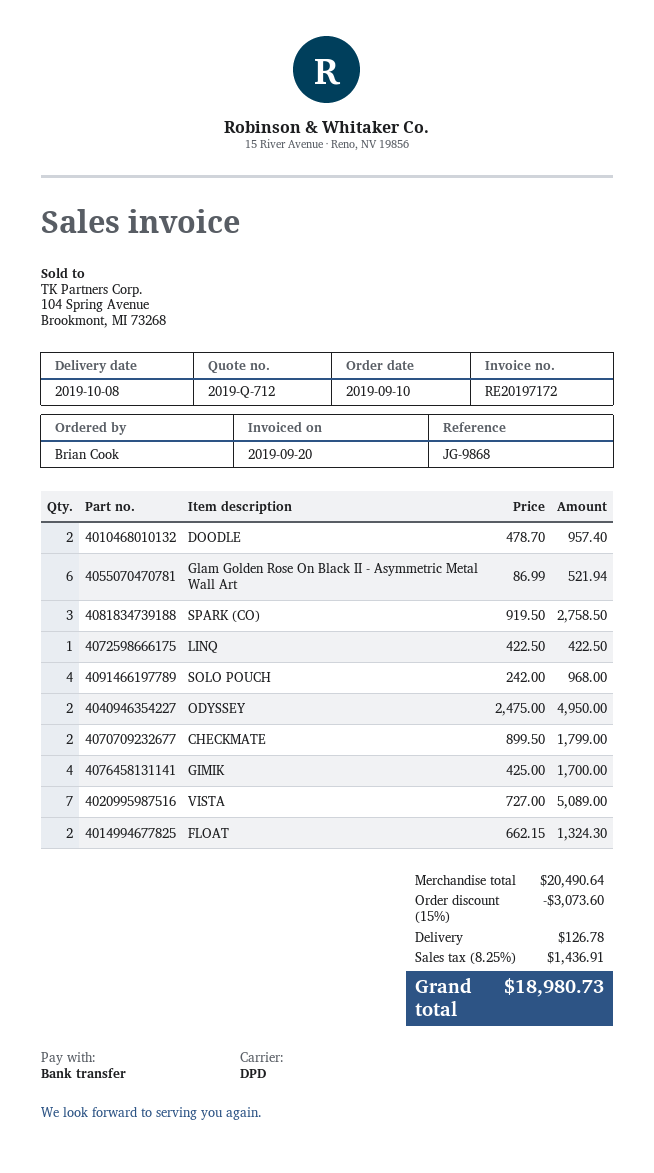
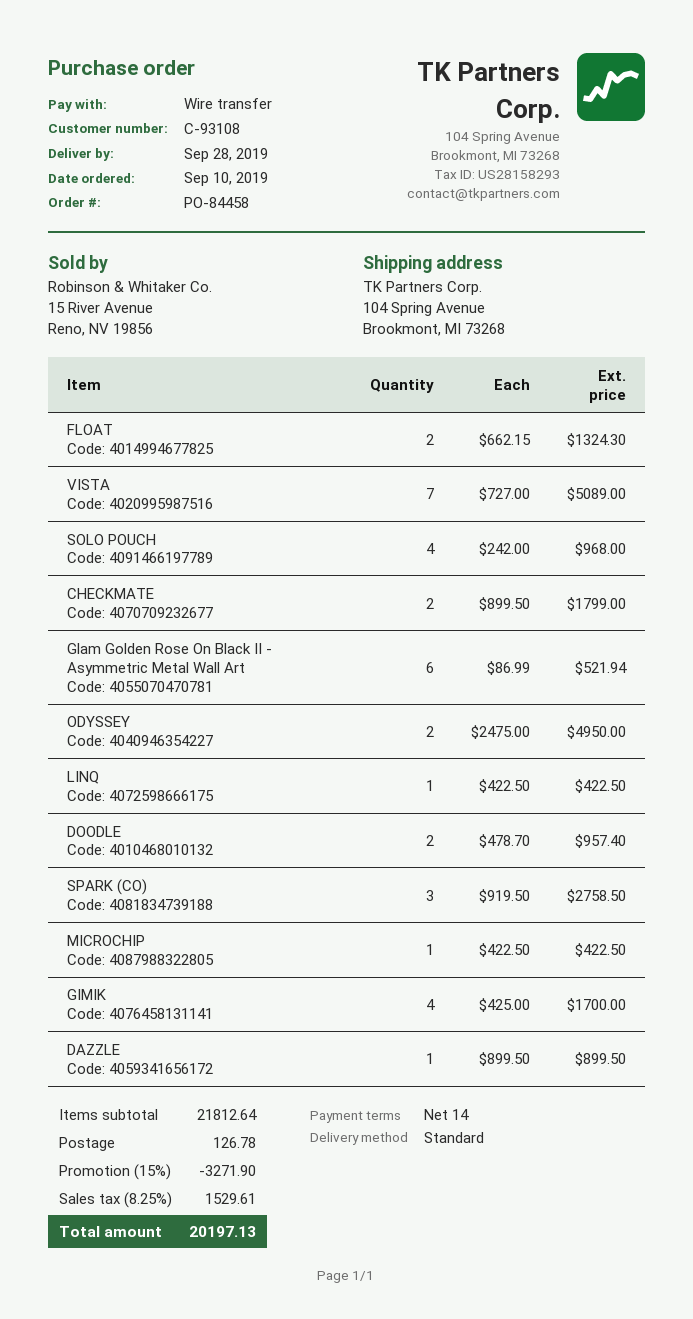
delivery date: 2019-10-08 -> 2019-09-28
shipping method: DPD -> standard
MICROCHIP: none -> 1 x 422.50 = 422.50
DAZZLE: none -> 1 x 899.50 = 899.50
subtotal: 20490.64 -> 21812.64
discount: 15% = 3073.60 -> 15% = 3271.90
tax: 8.25% = 1436.91 -> 8.25% = 1529.61
total: 18980.73 -> 20197.13

